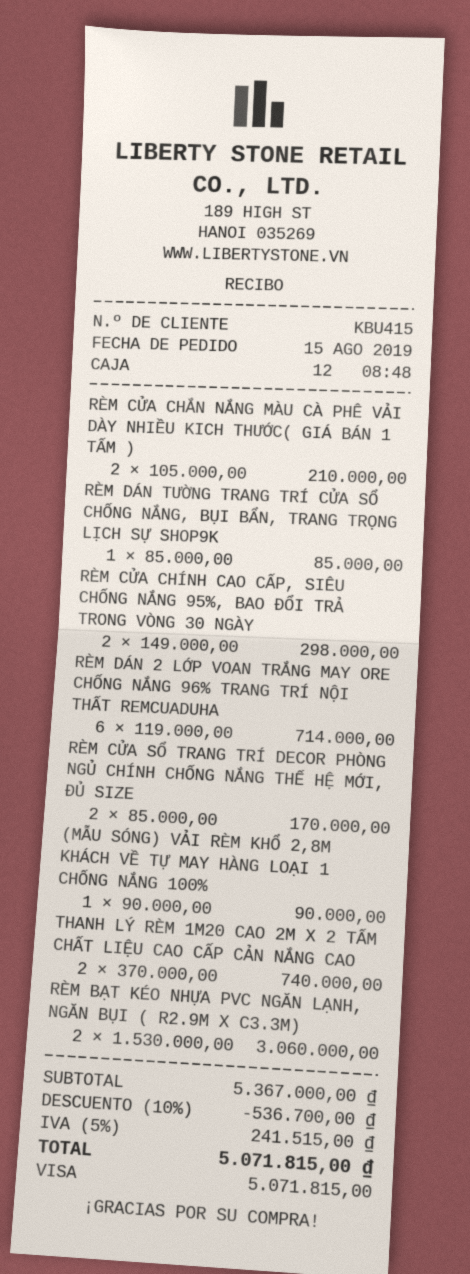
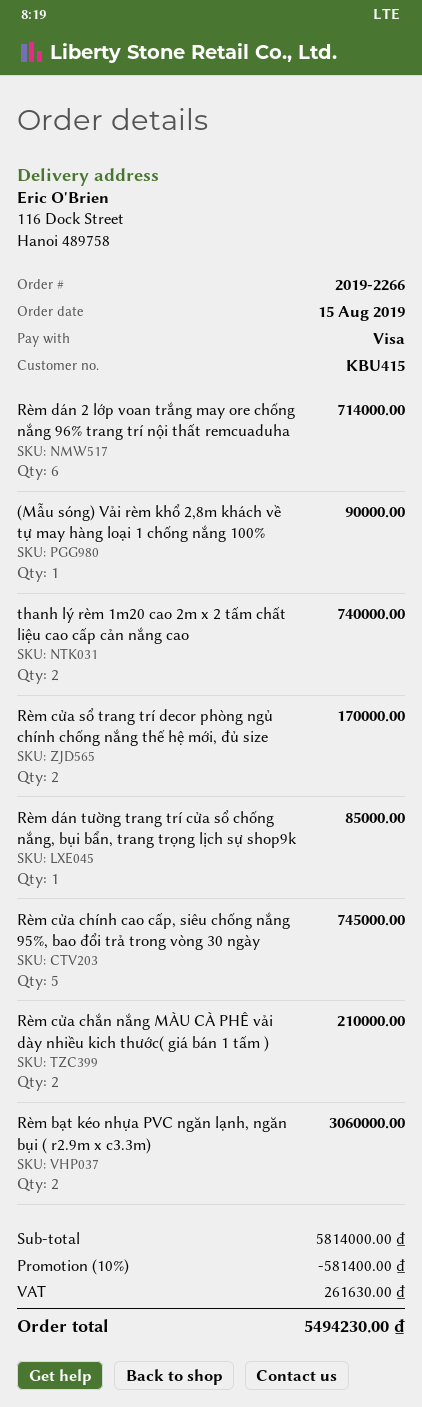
RÈM CỬA CHÍNH CAO CẤP, SIÊU CHỐNG NẮNG 95%, BAO ĐỔI TRẢ TRONG VÒNG 30 NGÀY: 2 for 298000.00 -> 5 for 745000.00
subtotal: 5367000.00 -> 5814000.00
discount: 10% = 536700.00 -> 10% = 581400.00
tax: 241515.00 -> 261630.00
total: 5071815.00 -> 5494230.00

